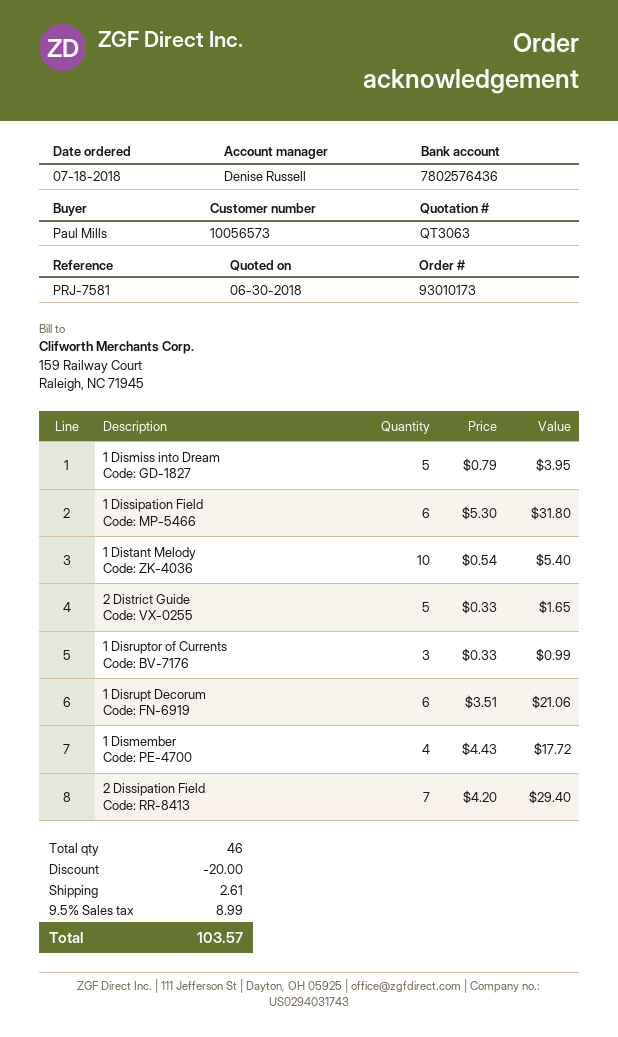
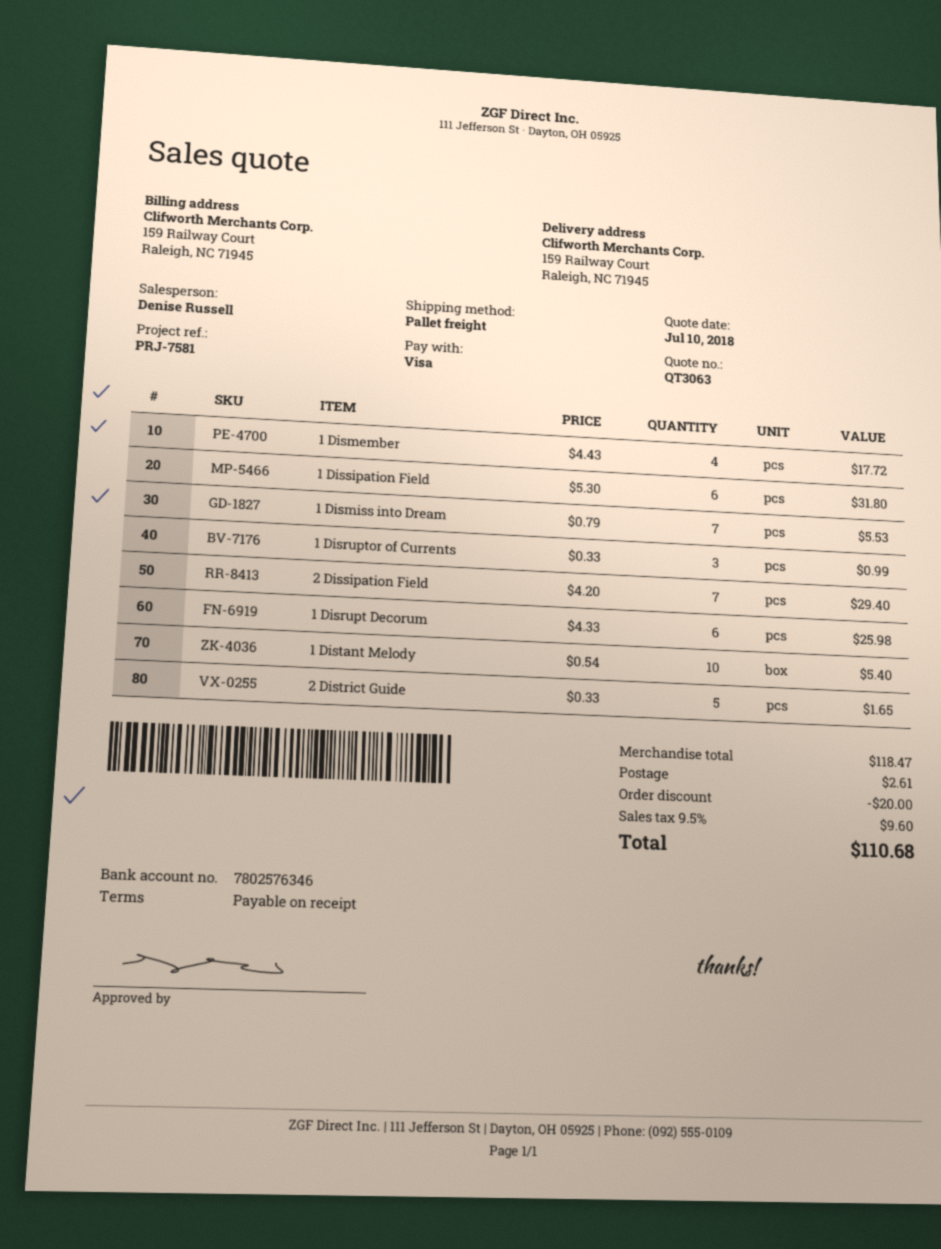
quote date: 2018-06-30 -> 2018-07-10
bank account: 7802576436 -> 7802576346
1 Dismiss into Dream: 5 x 0.79 = 3.95 -> 7 x 0.79 = 5.53
1 Disrupt Decorum: 6 x 3.51 = 21.06 -> 6 x 4.33 = 25.98
tax: 9.5% = 8.99 -> 9.5% = 9.60
total: 103.57 -> 110.68

